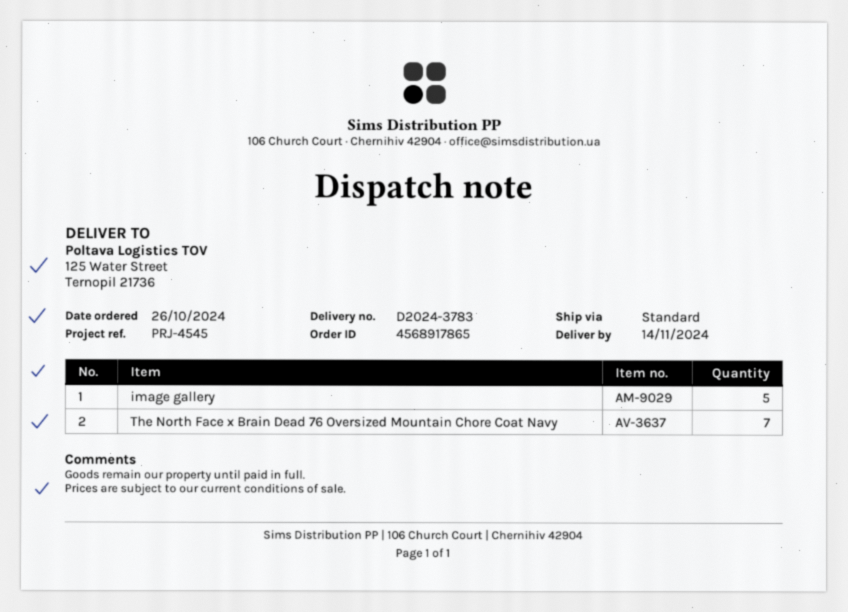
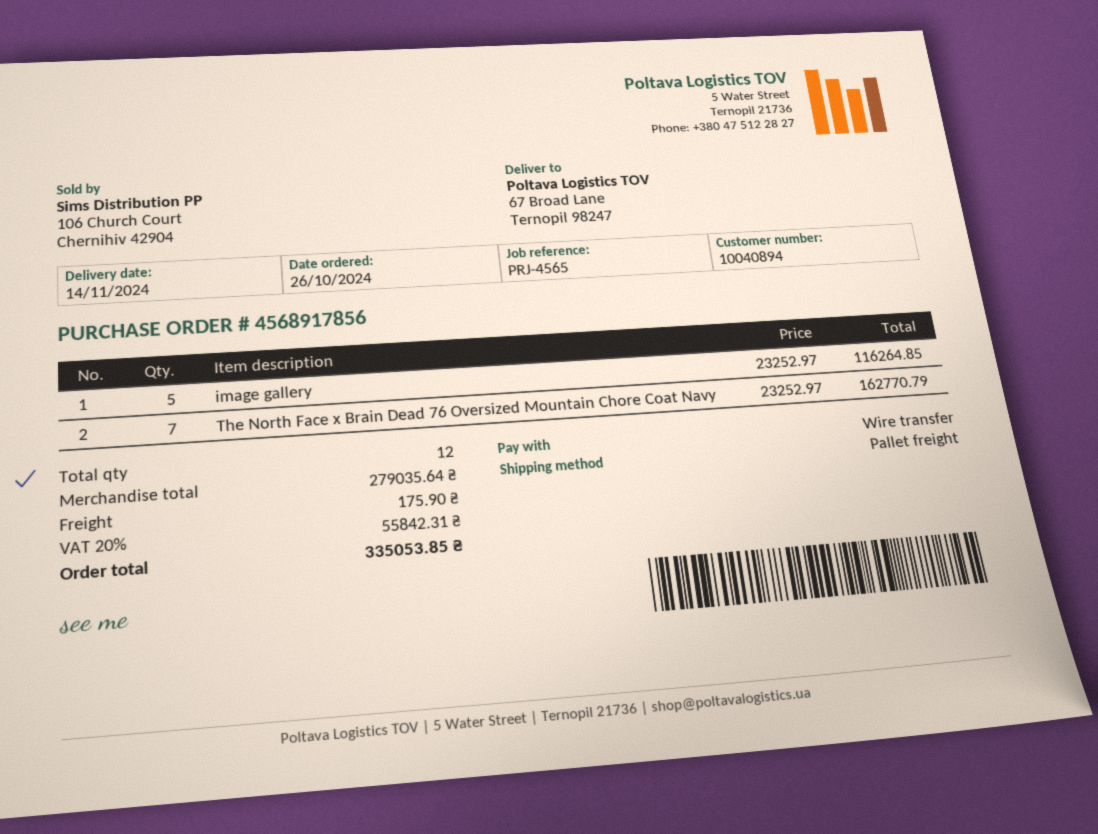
order number: 4568917865 -> 4568917856
reference: PRJ-4545 -> PRJ-4565
shipping method: standard -> pallet freight
ship to: 125 Water Street, Ternopil 21736 -> 67 Broad Lane, Ternopil 98247

